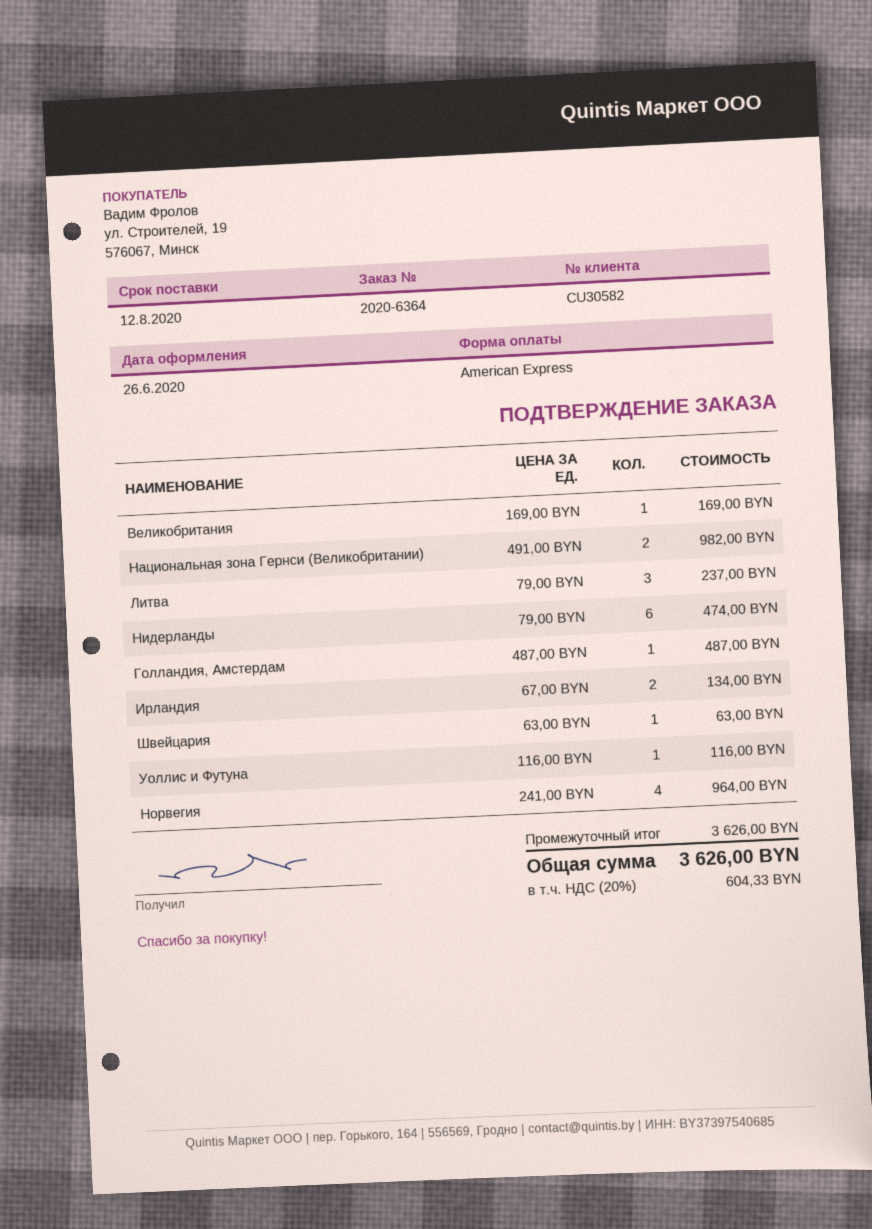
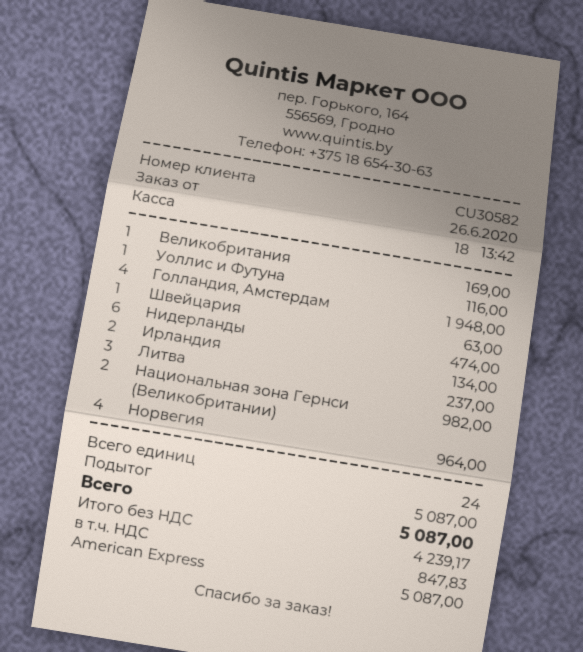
Голландия, Амстердам: 1 for 487.00 -> 4 for 1948.00
subtotal: 3626.00 -> 5087.00
tax: 604.33 -> 847.83
total: 3626.00 -> 5087.00

